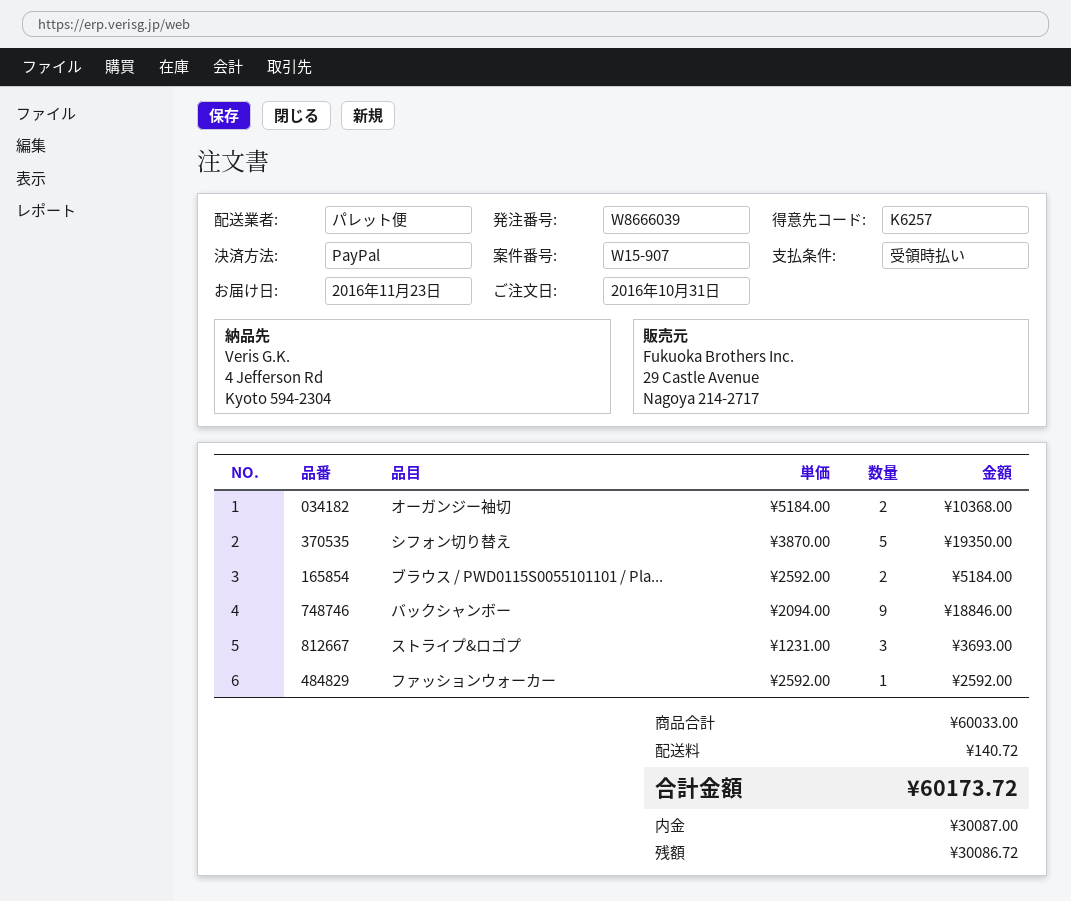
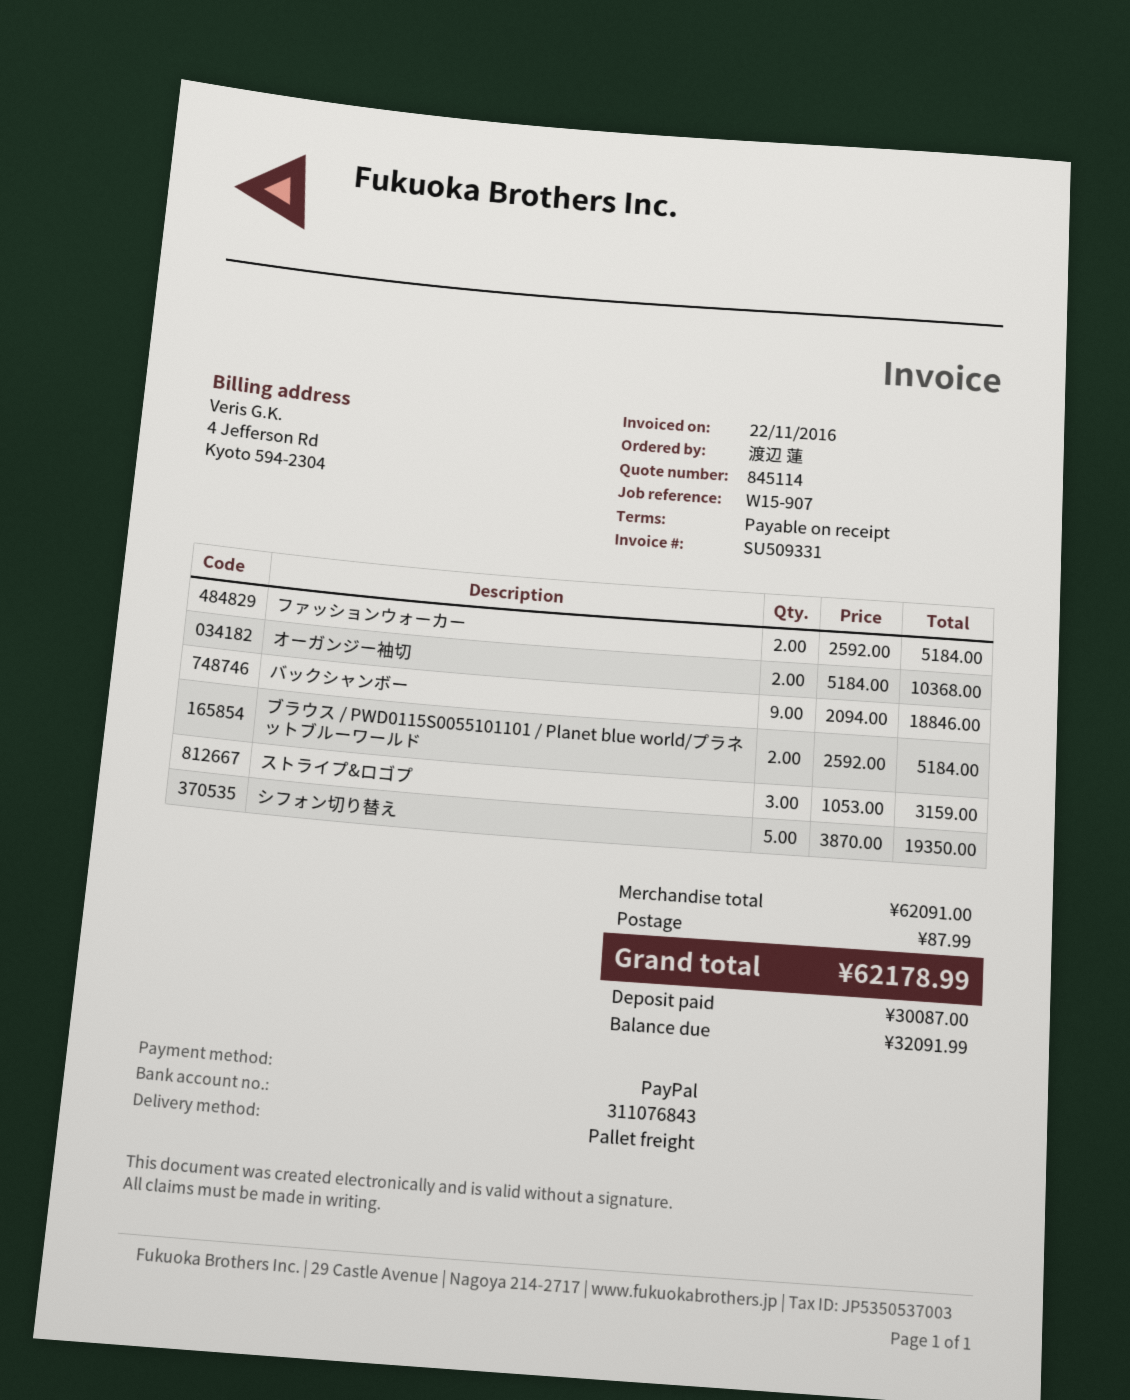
ストライプ&ロゴプ: 3 x 1231.00 = 3693.00 -> 3 x 1053.00 = 3159.00
ファッションウォーカー: 1 x 2592.00 = 2592.00 -> 2 x 2592.00 = 5184.00
subtotal: 60033.00 -> 62091.00
shipping: 140.72 -> 87.99
total: 60173.72 -> 62178.99
balance: 30086.72 -> 32091.99

